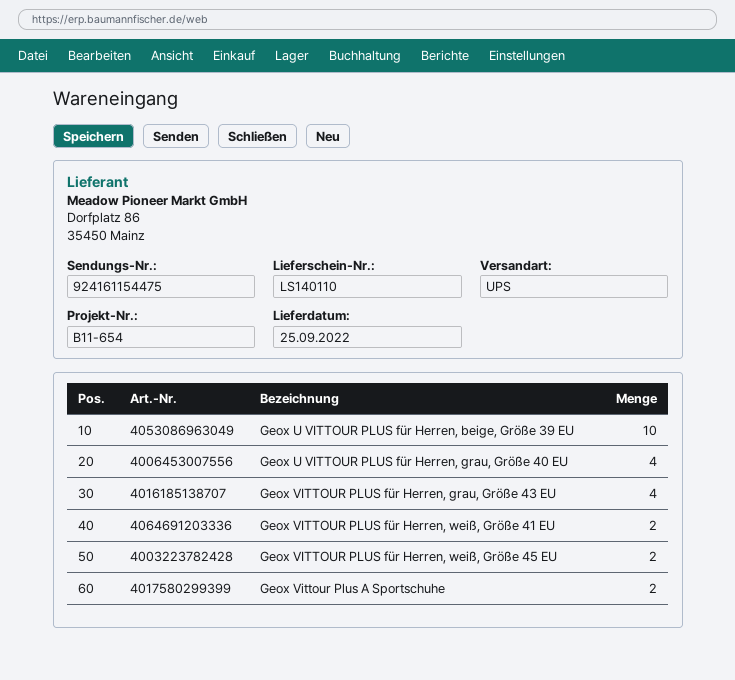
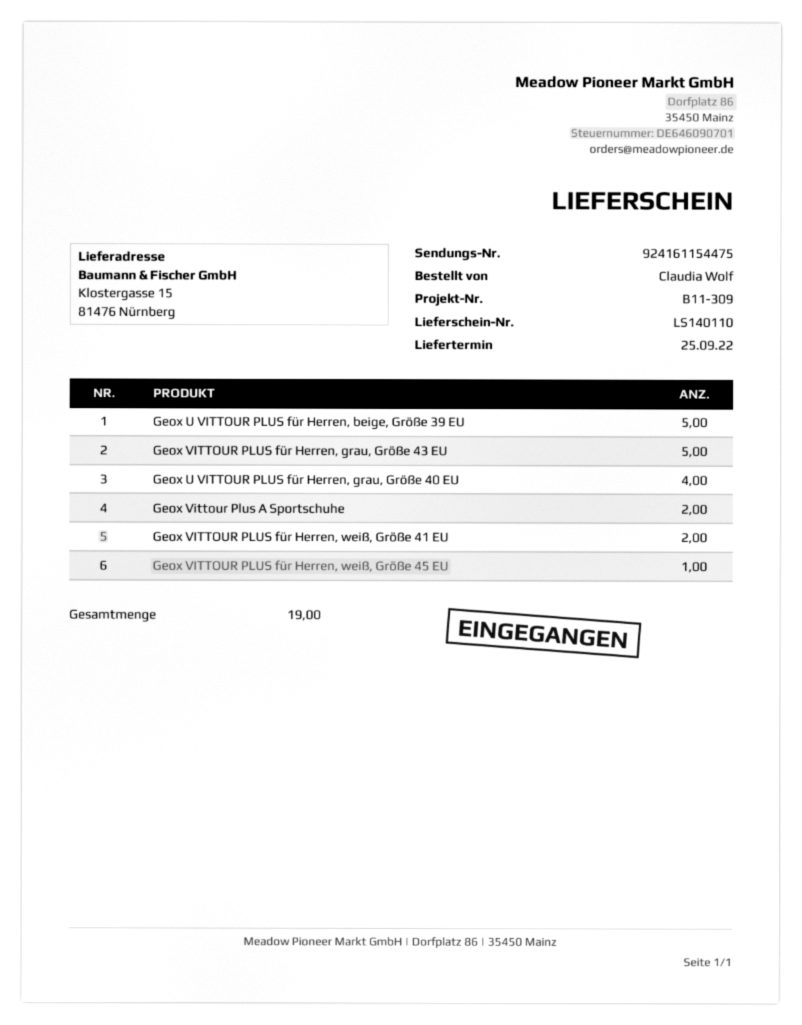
reference: B11-654 -> B11-309
Geox U VITTOUR PLUS für Herren, beige, Größe 39 EU: 10 -> 5
Geox VITTOUR PLUS für Herren, grau, Größe 43 EU: 4 -> 5
Geox VITTOUR PLUS für Herren, weiß, Größe 45 EU: 2 -> 1

